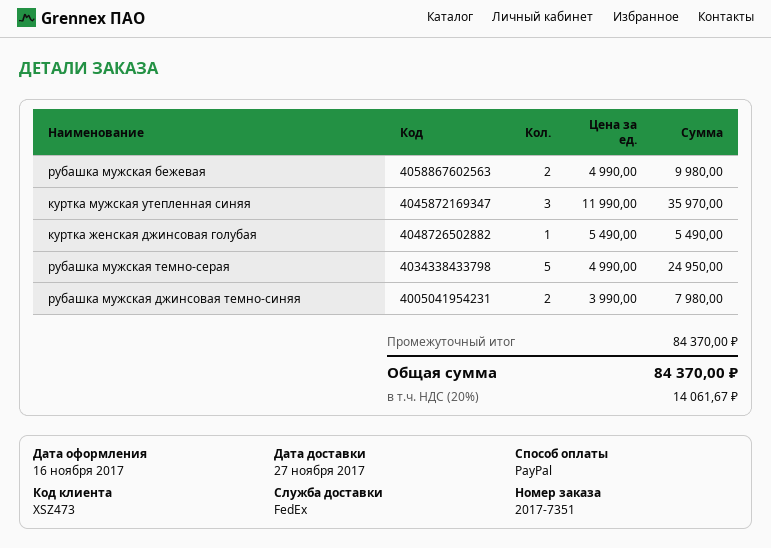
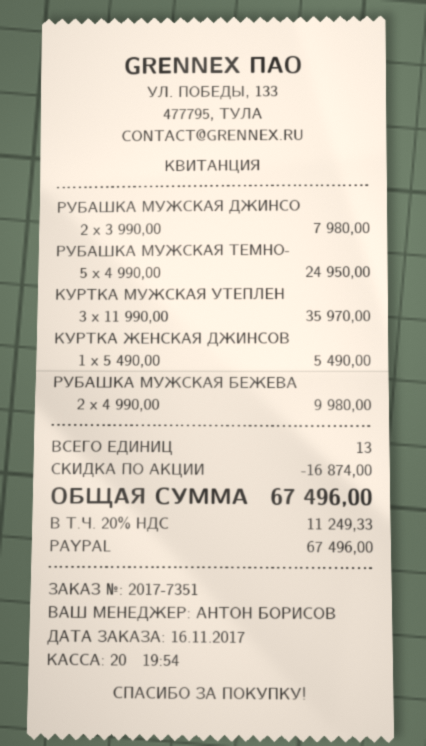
discount: none -> 16874.00
tax: 20% = 14061.67 -> 20% = 11249.33
total: 84370.00 -> 67496.00

